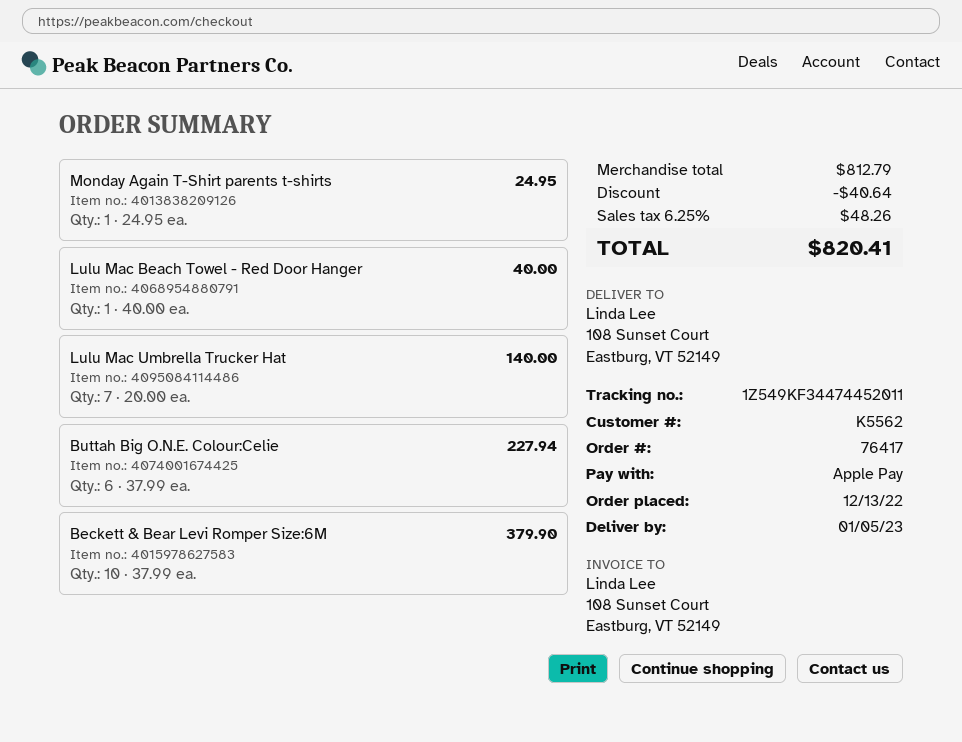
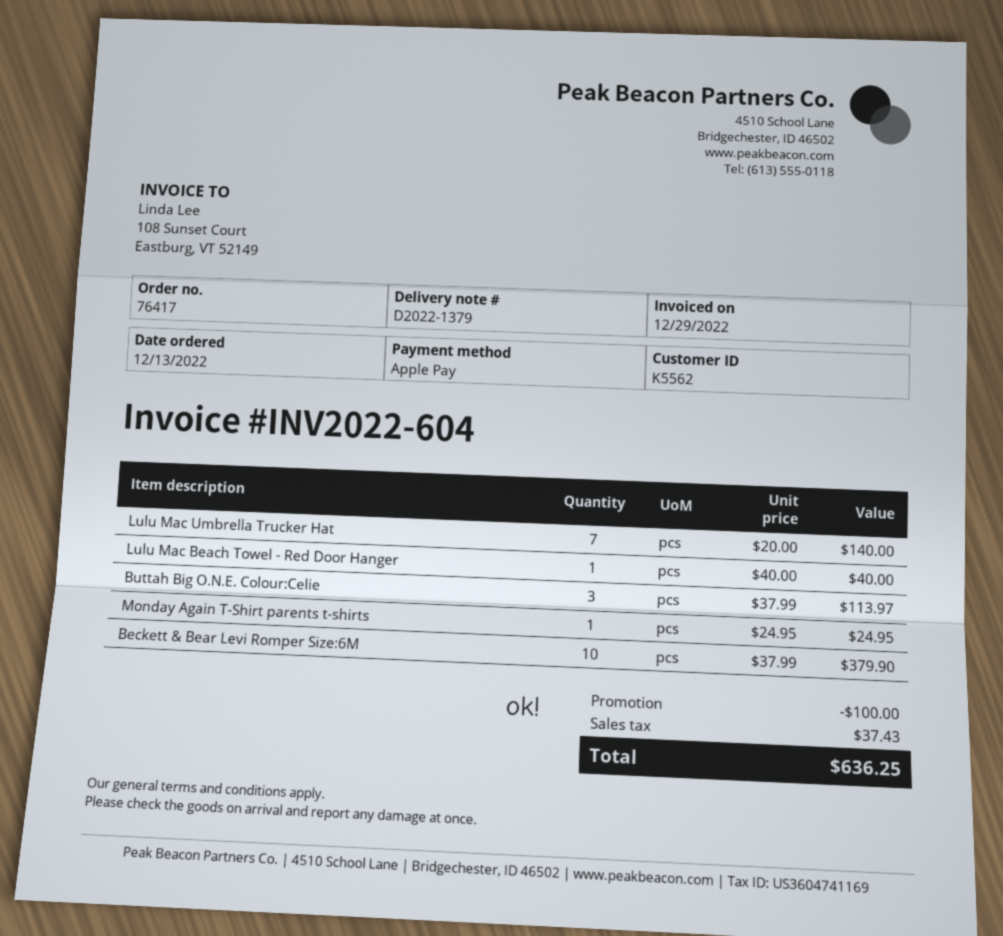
Buttah Big O.N.E. Colour:Celie: 6 x 37.99 = 227.94 -> 3 x 37.99 = 113.97
discount: 40.64 -> 100.00
tax: 48.26 -> 37.43
total: 820.41 -> 636.25

